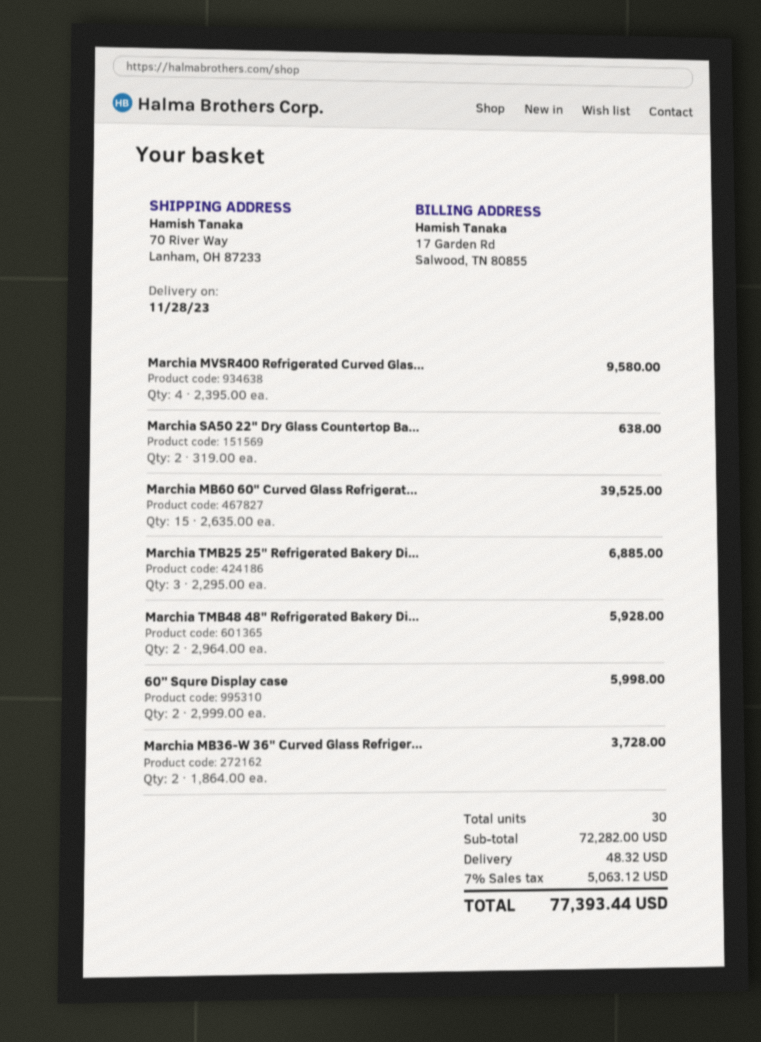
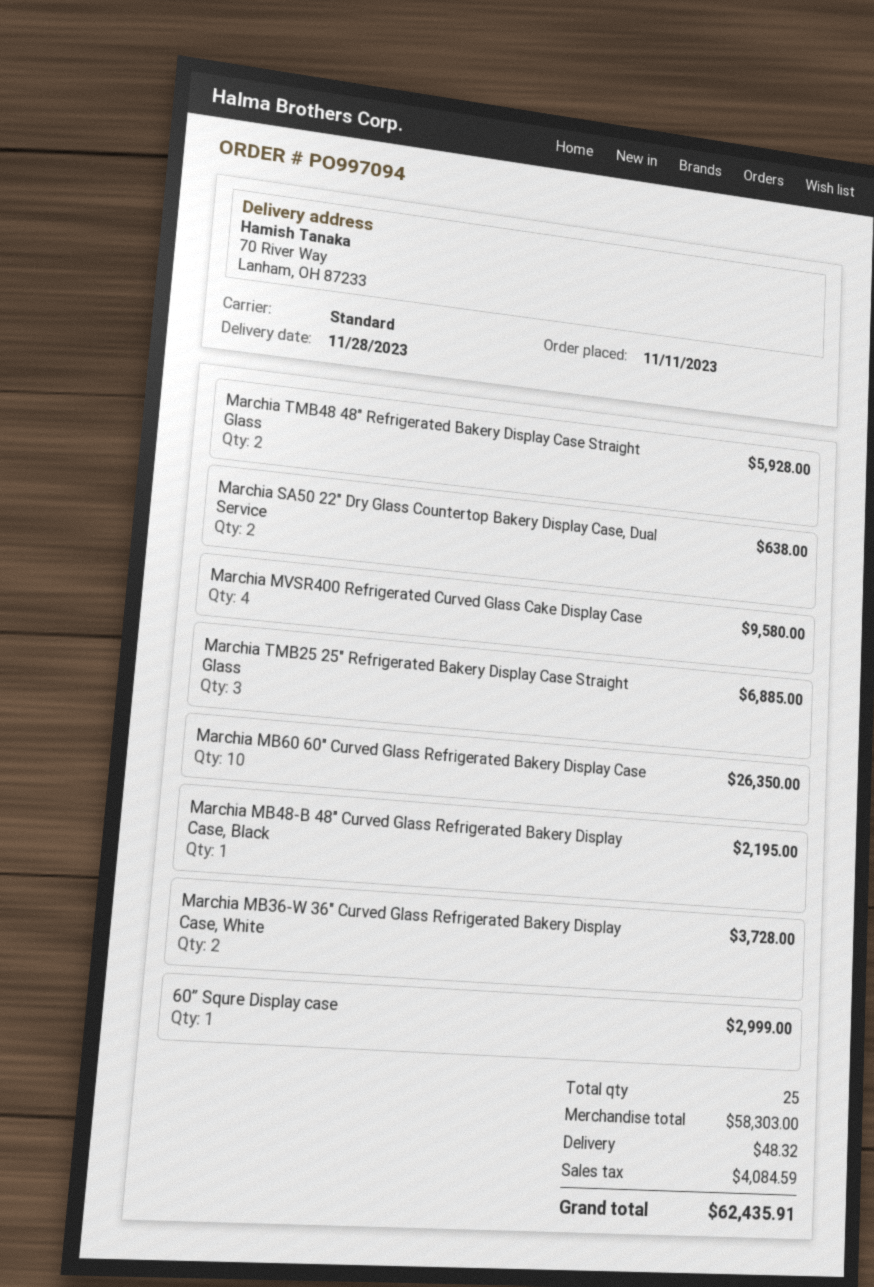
Marchia MB60 60" Curved Glass Refrigerat...: 15 for 39525.00 -> 10 for 26350.00
60” Squre Display case: 2 for 5998.00 -> 1 for 2999.00
Marchia MB48-B 48" Curved Glass Refrigerated Bakery Display Case, Black: none -> 1 for 2195.00
total quantity: 30 -> 25
subtotal: 72282.00 -> 58303.00
tax: 5063.12 -> 4084.59
total: 77393.44 -> 62435.91

